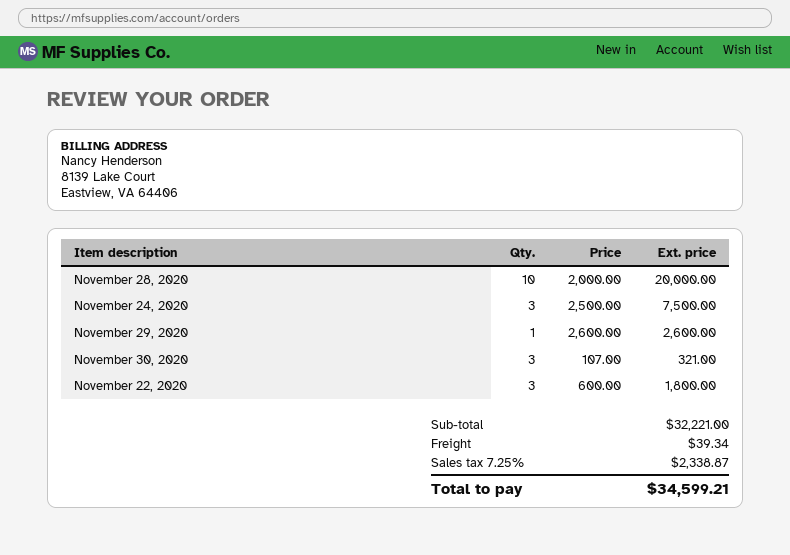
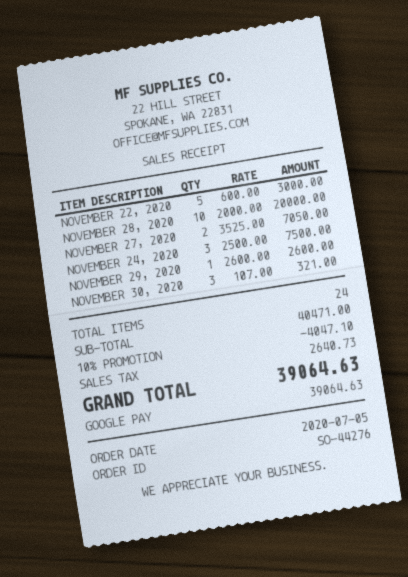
November 22, 2020: 3 x 600.00 = 1800.00 -> 5 x 600.00 = 3000.00
NOVEMBER 27, 2020: none -> 2 x 3525.00 = 7050.00
subtotal: 32221.00 -> 40471.00
discount: none -> 10% = 4047.10
shipping: 39.34 -> none
tax: 2338.87 -> 2640.73
total: 34599.21 -> 39064.63

